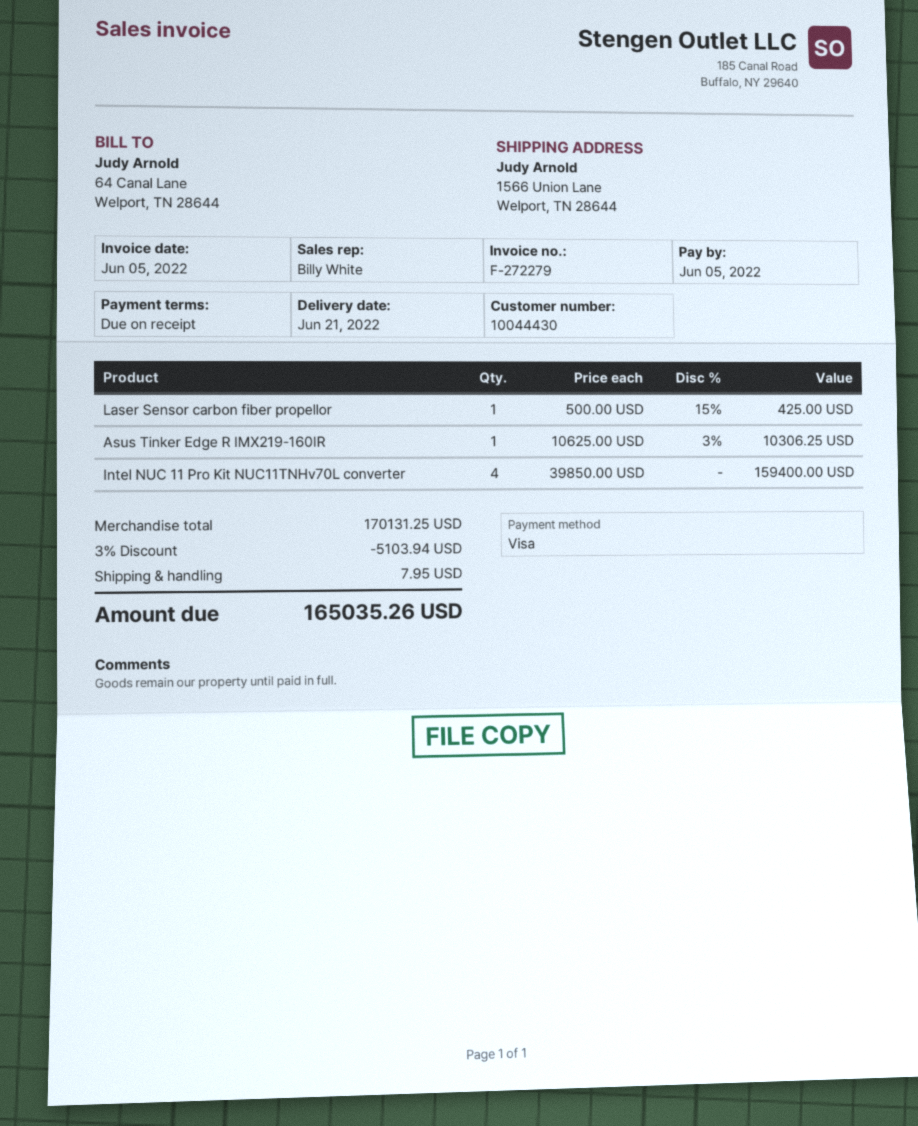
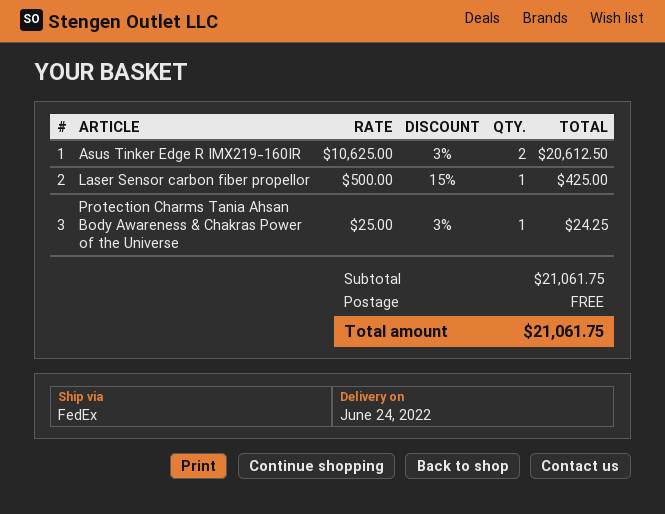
delivery date: 2022-06-21 -> 2022-06-24
Asus Tinker Edge R IMX219-160IR: 1 x 10625.00 - 3% = 10306.25 -> 2 x 10625.00 - 3% = 20612.50
Intel NUC 11 Pro Kit NUC11TNHv70L converter: 4 x 39850.00 = 159400.00 -> none
Protection Charms Tania Ahsan Body Awareness & Chakras Power of the Universe: none -> 1 x 25.00 - 3% = 24.25
subtotal: 170131.25 -> 21061.75
discount: 3% = 5103.94 -> none
shipping: 7.95 -> 0.00
total: 165035.26 -> 21061.75

